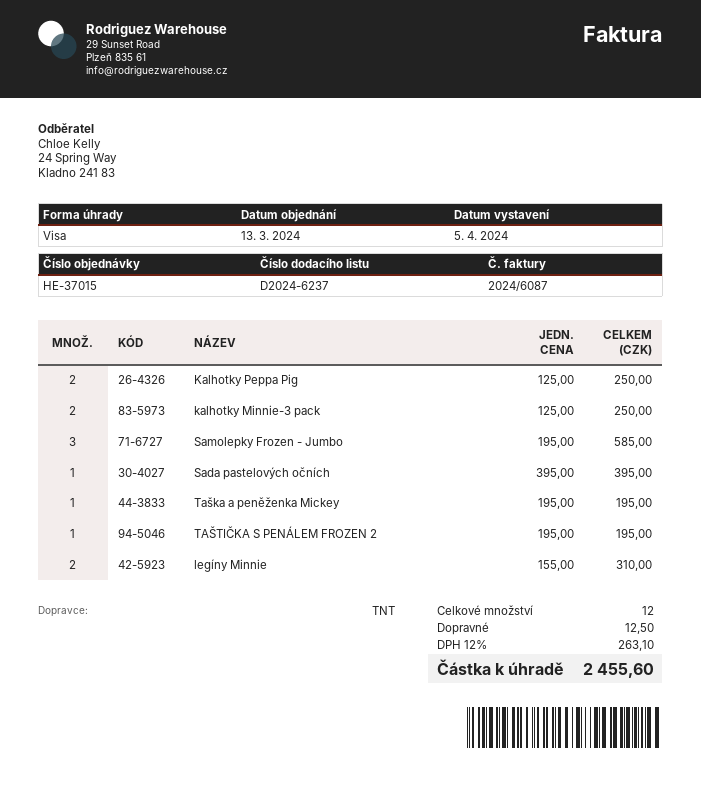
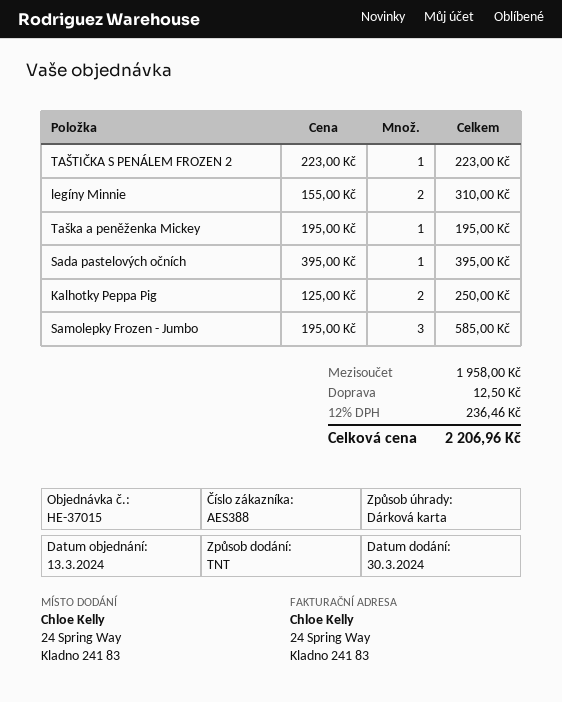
payment method: Visa -> gift card
kalhotky Minnie-3 pack: 2 x 125.00 = 250.00 -> none
TAŠTIČKA S PENÁLEM FROZEN 2: 1 x 195.00 = 195.00 -> 1 x 223.00 = 223.00
tax: 12% = 263.10 -> 12% = 236.46
total: 2455.60 -> 2206.96

